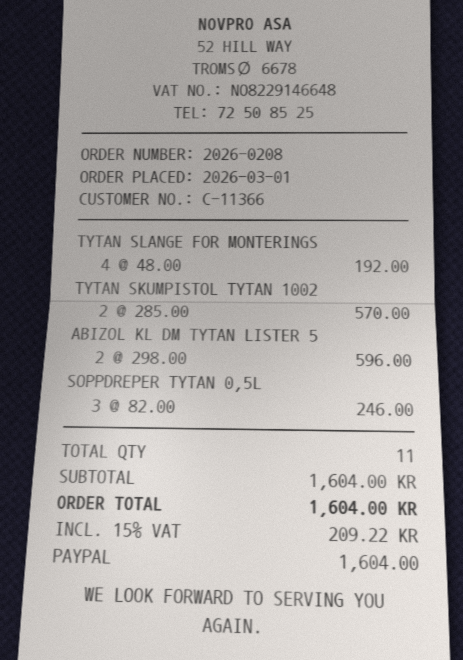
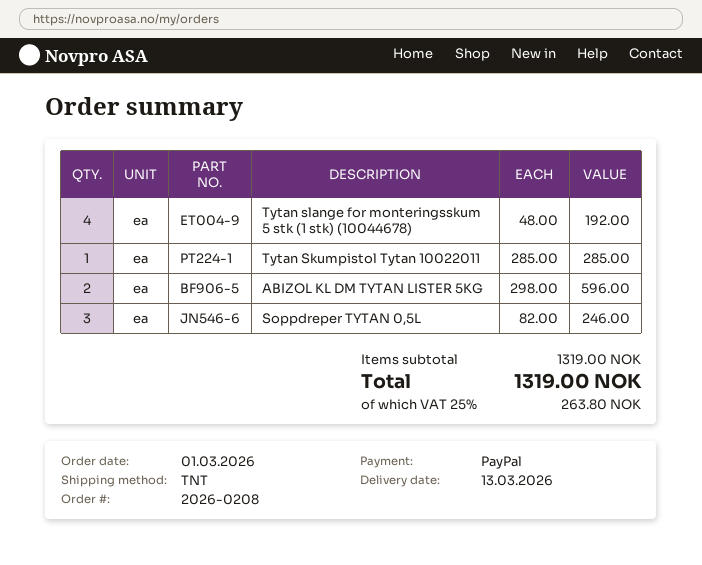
TYTAN SKUMPISTOL TYTAN 1002: 2 x 285.00 = 570.00 -> 1 x 285.00 = 285.00
subtotal: 1604.00 -> 1319.00
tax: 15% = 209.22 -> 25% = 263.80
total: 1604.00 -> 1319.00

